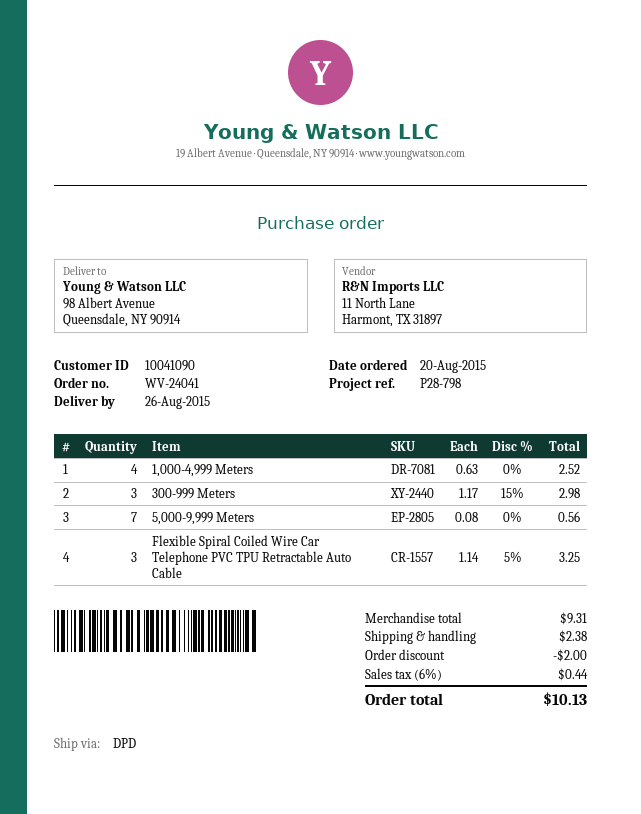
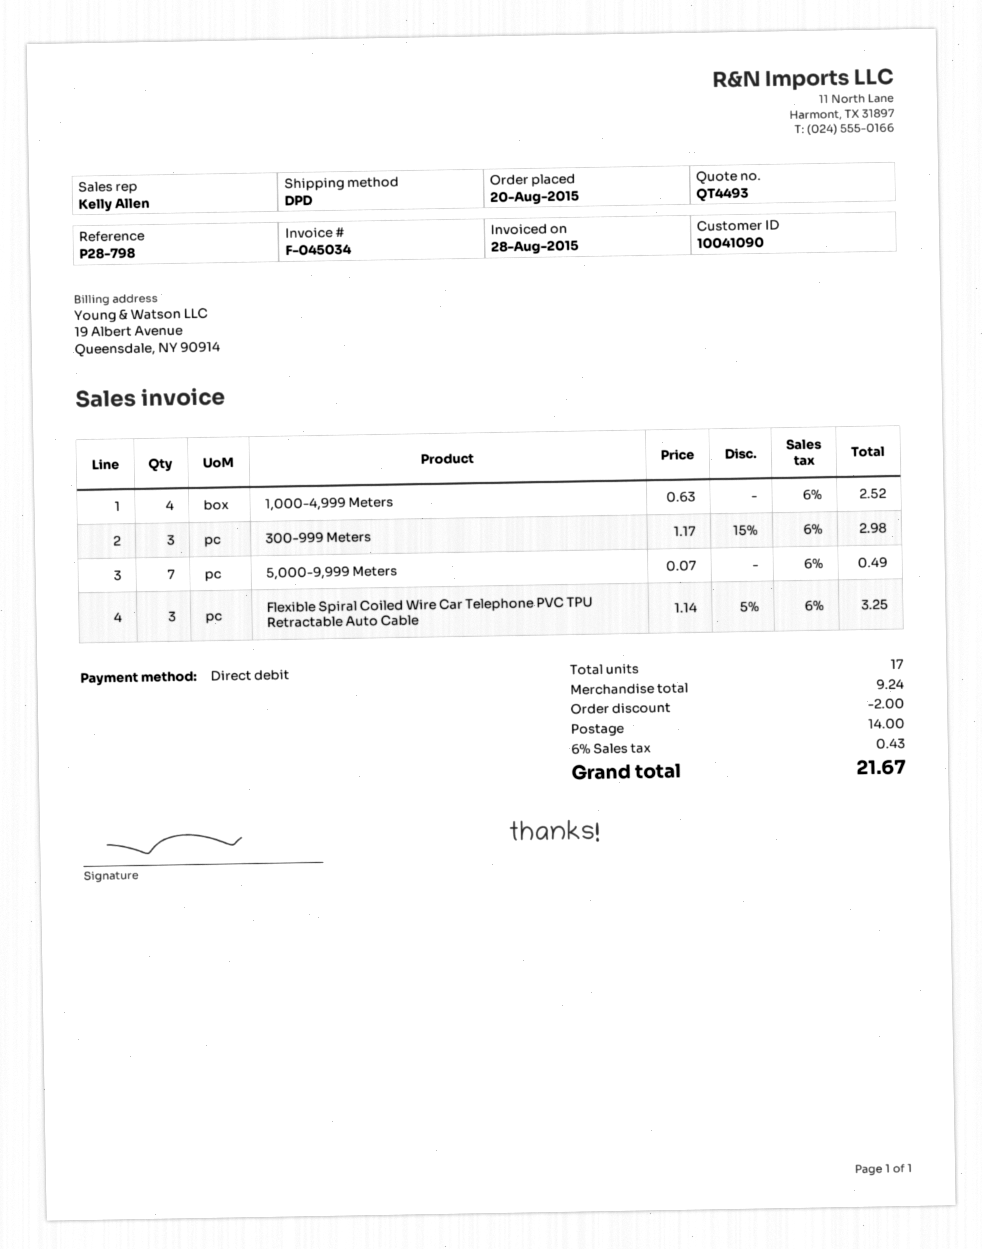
5,000-9,999 Meters: 7 x 0.08 = 0.56 -> 7 x 0.07 = 0.49
subtotal: 9.31 -> 9.24
shipping: 2.38 -> 14.00
tax: 6% = 0.44 -> 6% = 0.43
total: 10.13 -> 21.67

